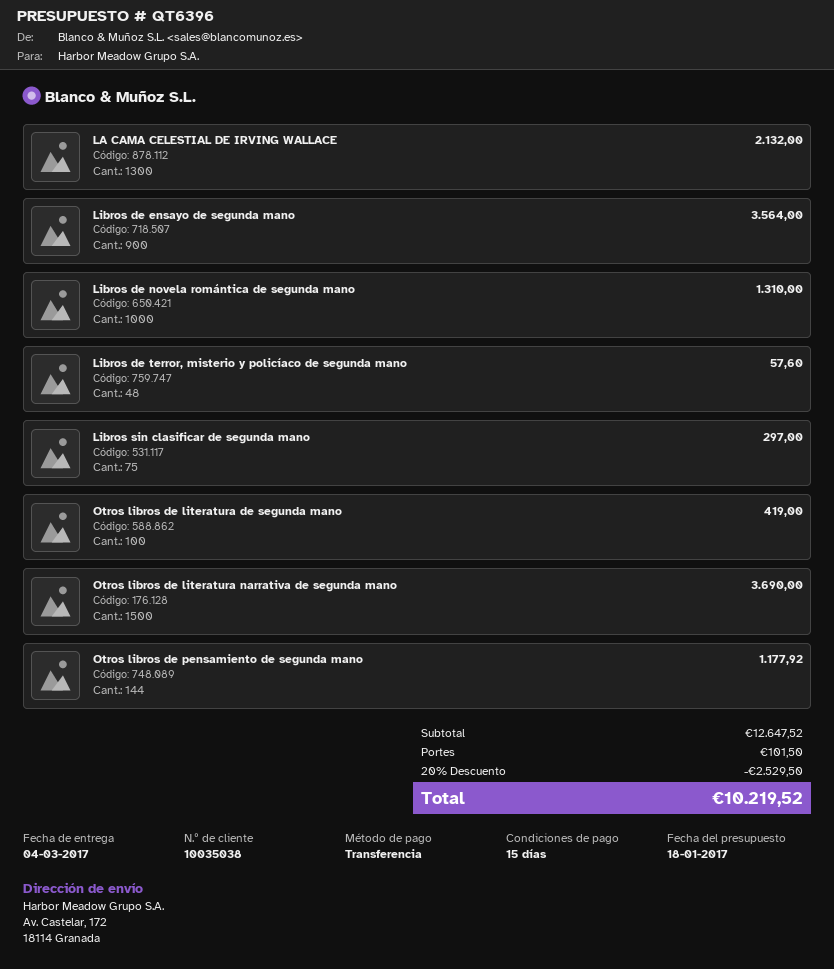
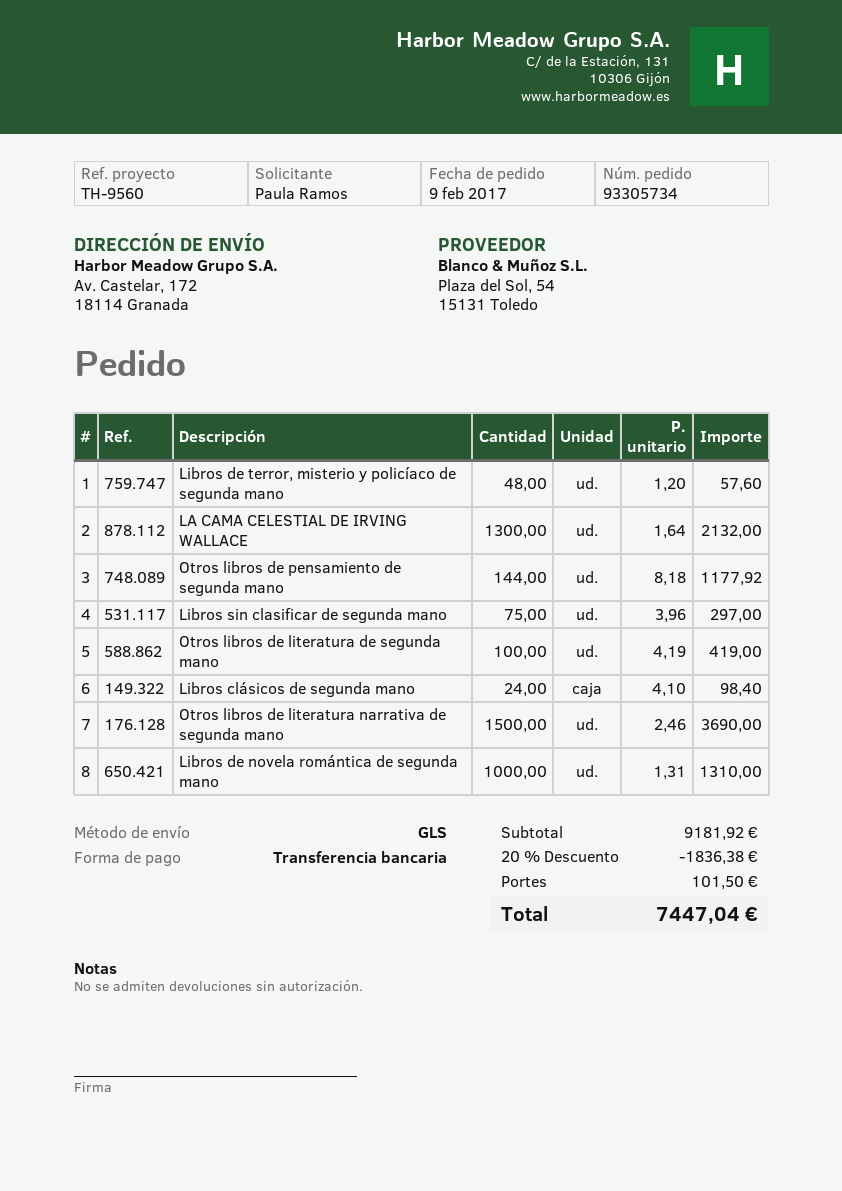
Libros de ensayo de segunda mano: 900 for 3564.00 -> none
Libros clásicos de segunda mano: none -> 24 for 98.40
subtotal: 12647.52 -> 9181.92
discount: 20% = 2529.50 -> 20% = 1836.38
total: 10219.52 -> 7447.04

